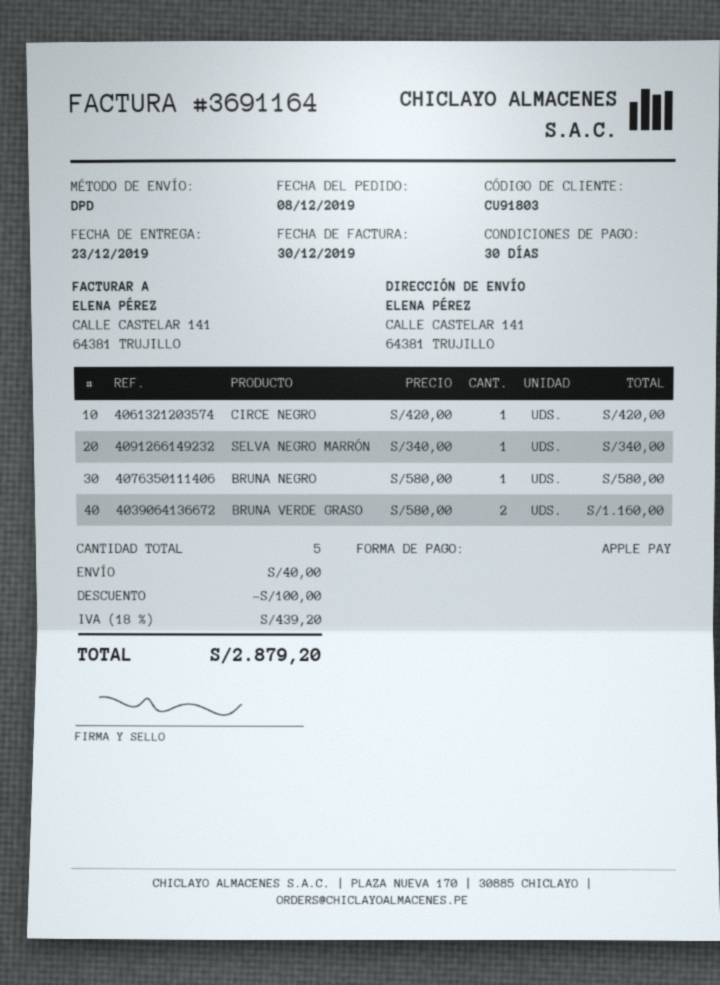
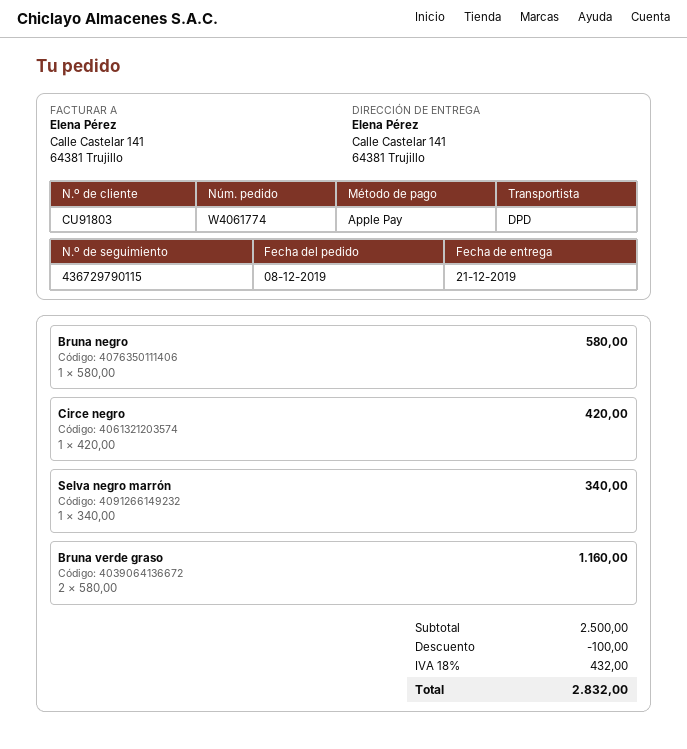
delivery date: 2019-12-23 -> 2019-12-21
shipping: 40.00 -> none
tax: 18% = 439.20 -> 18% = 432.00
total: 2879.20 -> 2832.00

